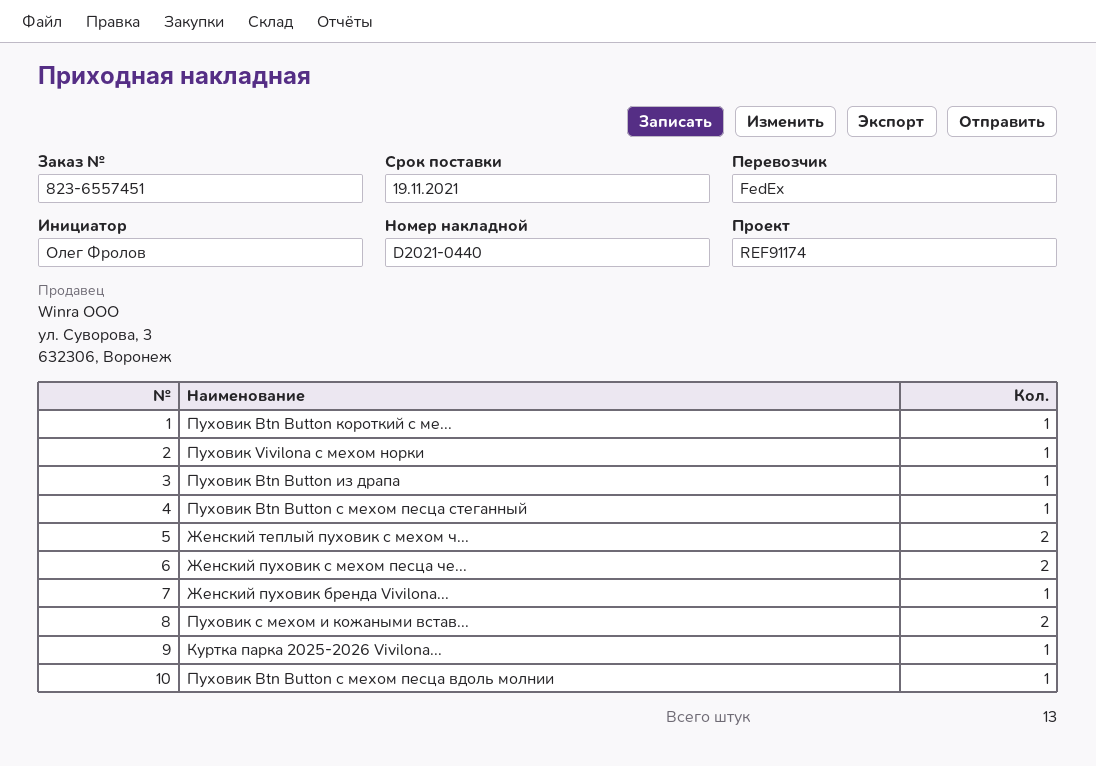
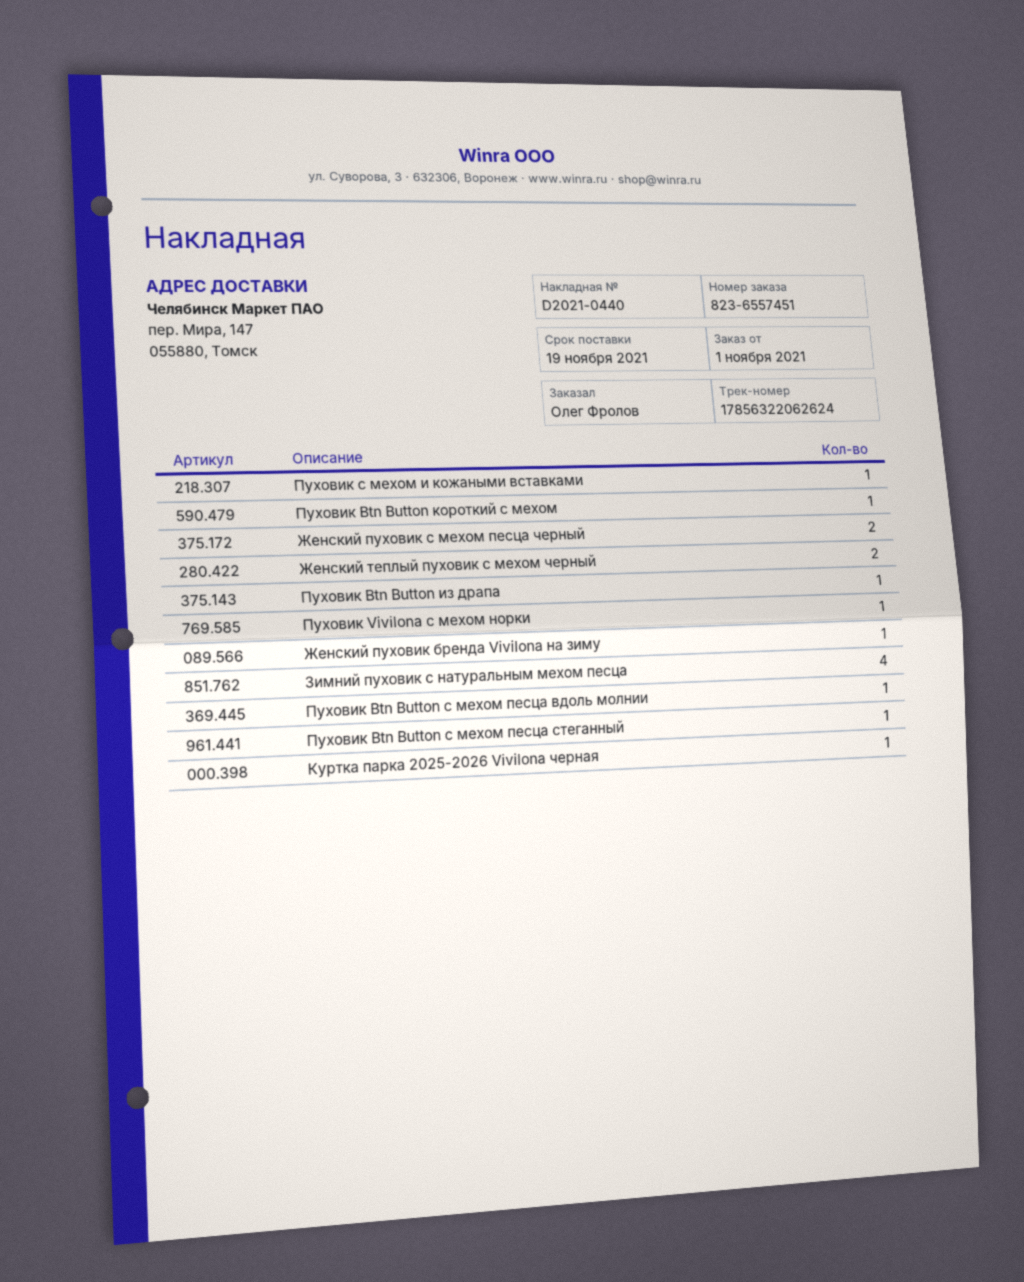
Пуховик с мехом и кожаными встав...: 2 -> 1
Зимний пуховик с натуральным мехом песца: none -> 4

